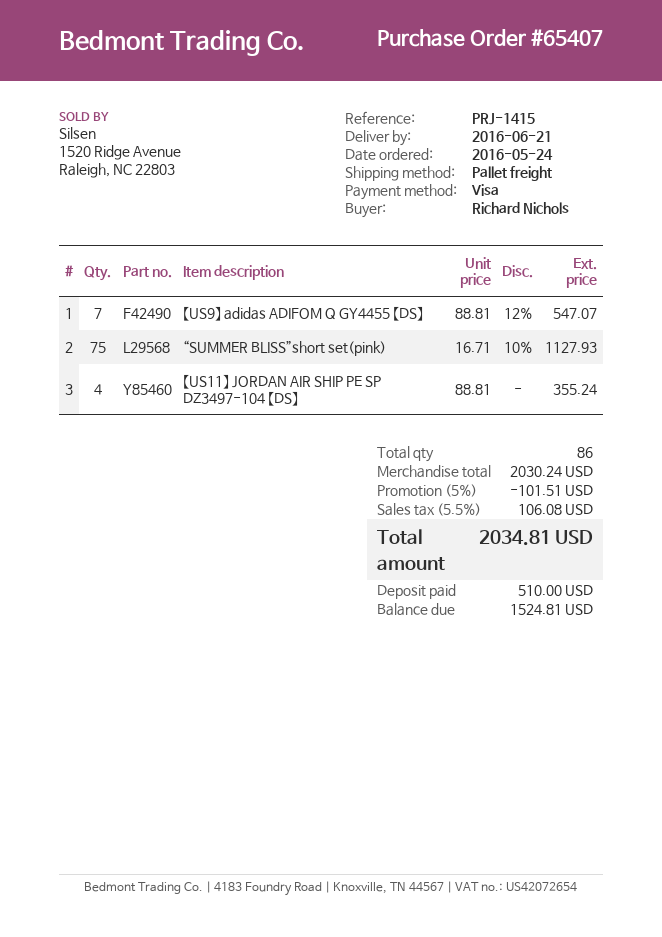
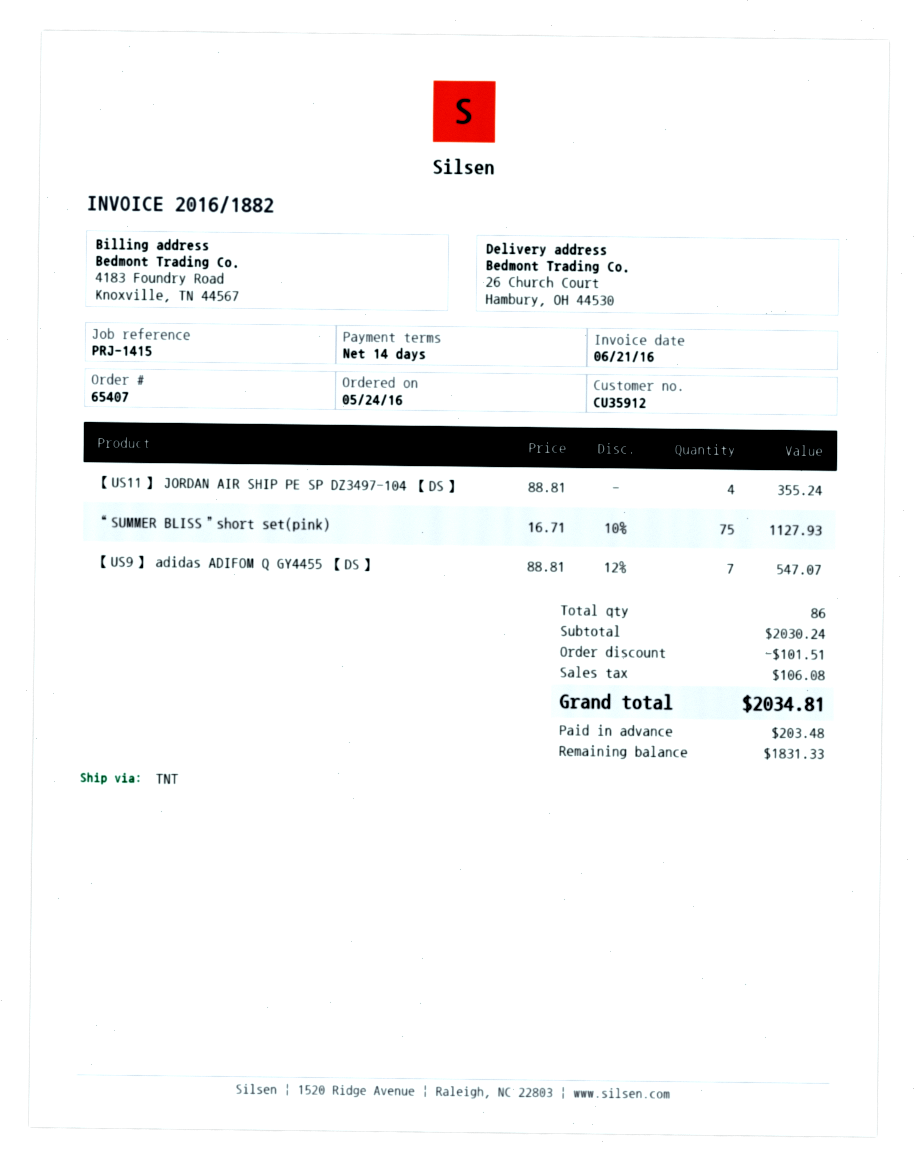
shipping method: pallet freight -> TNT
deposit: 510.00 -> 203.48
balance: 1524.81 -> 1831.33

